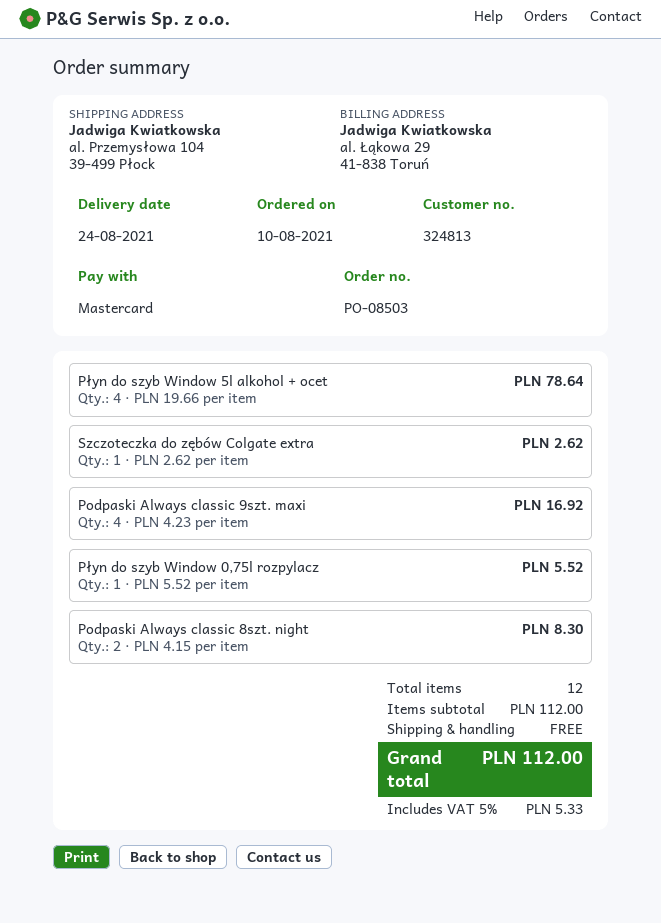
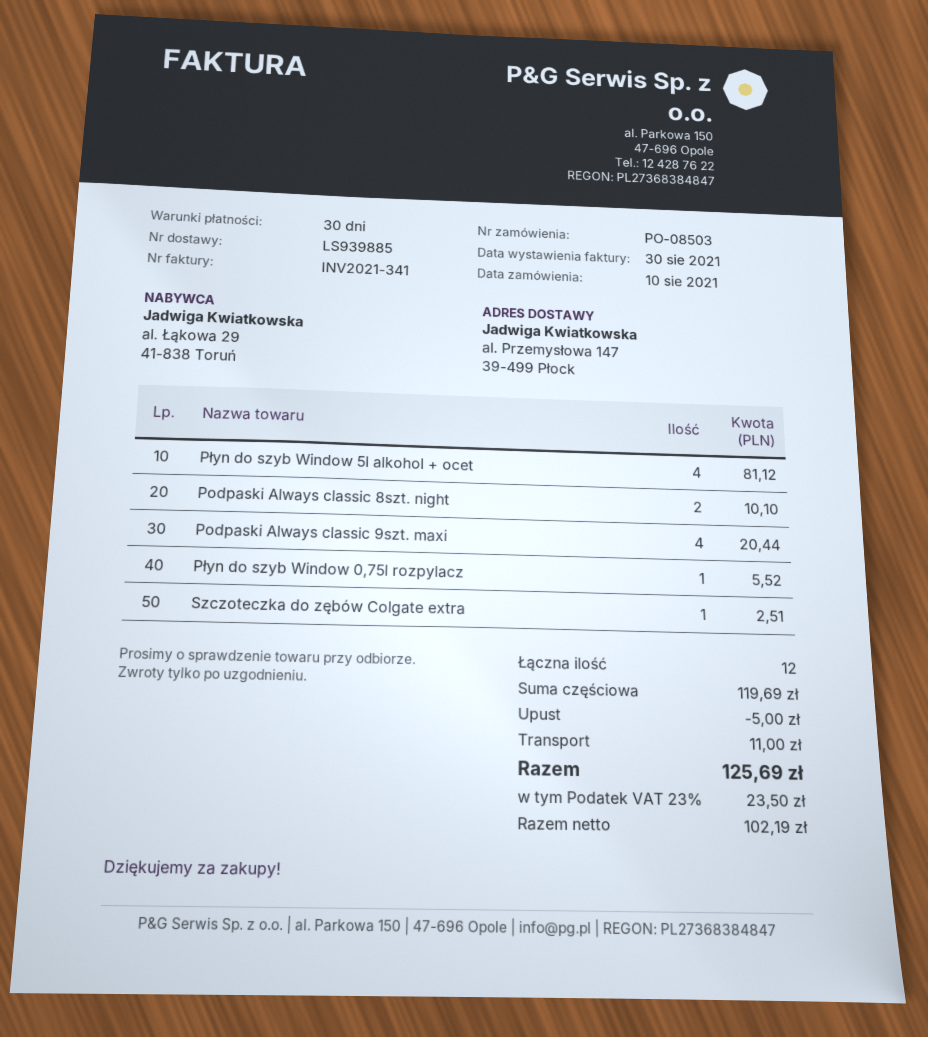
ship to: al. Przemysłowa 104, 39-499 Płock -> al. Przemysłowa 147, 39-499 Płock
Płyn do szyb Window 5l alkohol + ocet: 4 for 78.64 -> 4 for 81.12
Szczoteczka do zębów Colgate extra: 1 for 2.62 -> 1 for 2.51
Podpaski Always classic 9szt. maxi: 4 for 16.92 -> 4 for 20.44
Podpaski Always classic 8szt. night: 2 for 8.30 -> 2 for 10.10
subtotal: 112.00 -> 119.69
discount: none -> 5.00
shipping: 0.00 -> 11.00
tax: 5% = 5.33 -> 23% = 23.50
total: 112.00 -> 125.69

